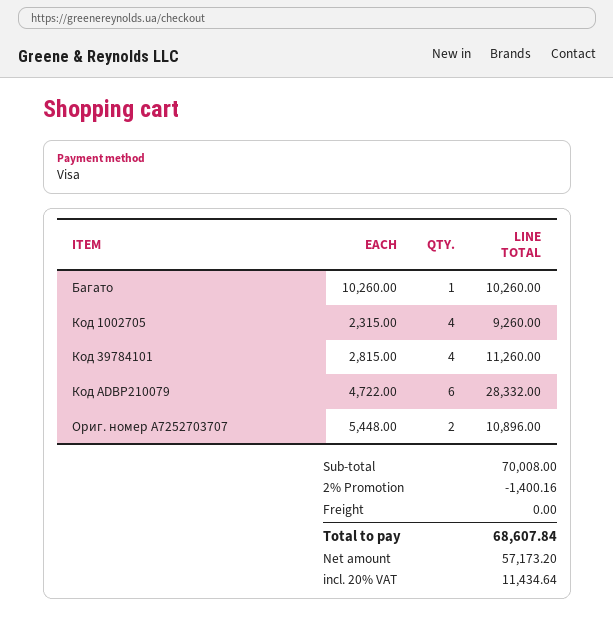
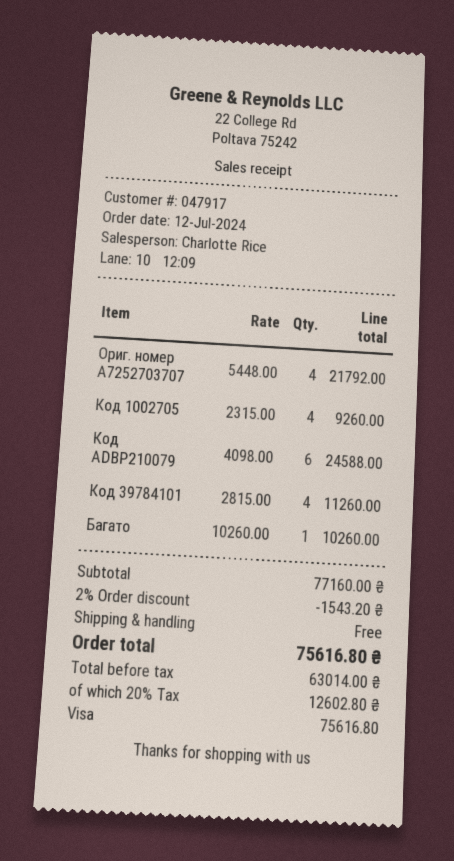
Код ADBP210079: 6 x 4722.00 = 28332.00 -> 6 x 4098.00 = 24588.00
Ориг. номер A7252703707: 2 x 5448.00 = 10896.00 -> 4 x 5448.00 = 21792.00
subtotal: 70008.00 -> 77160.00
discount: 2% = 1400.16 -> 2% = 1543.20
net: 57173.20 -> 63014.00
tax: 20% = 11434.64 -> 20% = 12602.80
total: 68607.84 -> 75616.80

